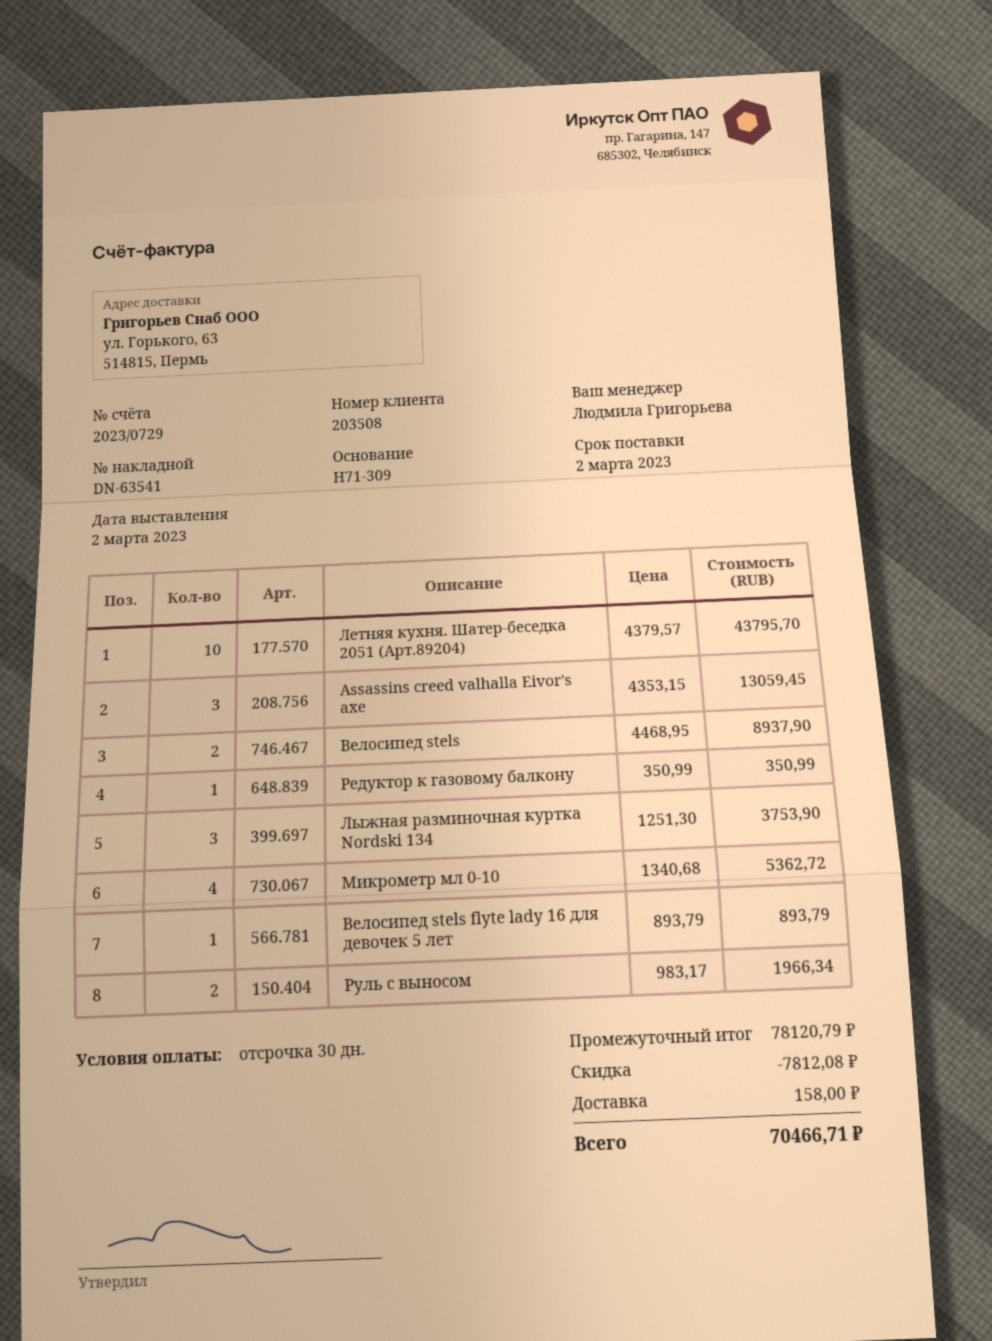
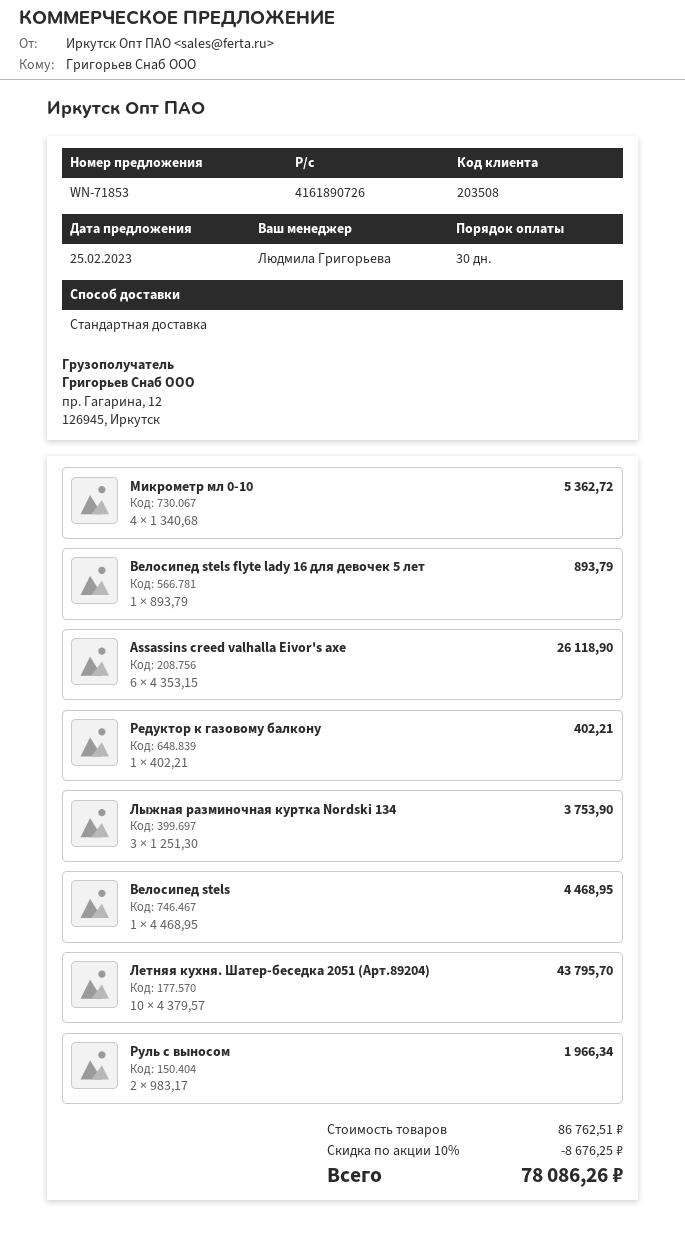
ship to: ул. Горького, 63, 514815, Пермь -> пр. Гагарина, 12, 126945, Иркутск
Assassins creed valhalla Eivor's axe: 3 x 4353.15 = 13059.45 -> 6 x 4353.15 = 26118.90
Велосипед stels: 2 x 4468.95 = 8937.90 -> 1 x 4468.95 = 4468.95
Редуктор к газовому балкону: 1 x 350.99 = 350.99 -> 1 x 402.21 = 402.21
subtotal: 78120.79 -> 86762.51
discount: 7812.08 -> 8676.25
shipping: 158.00 -> none
total: 70466.71 -> 78086.26

